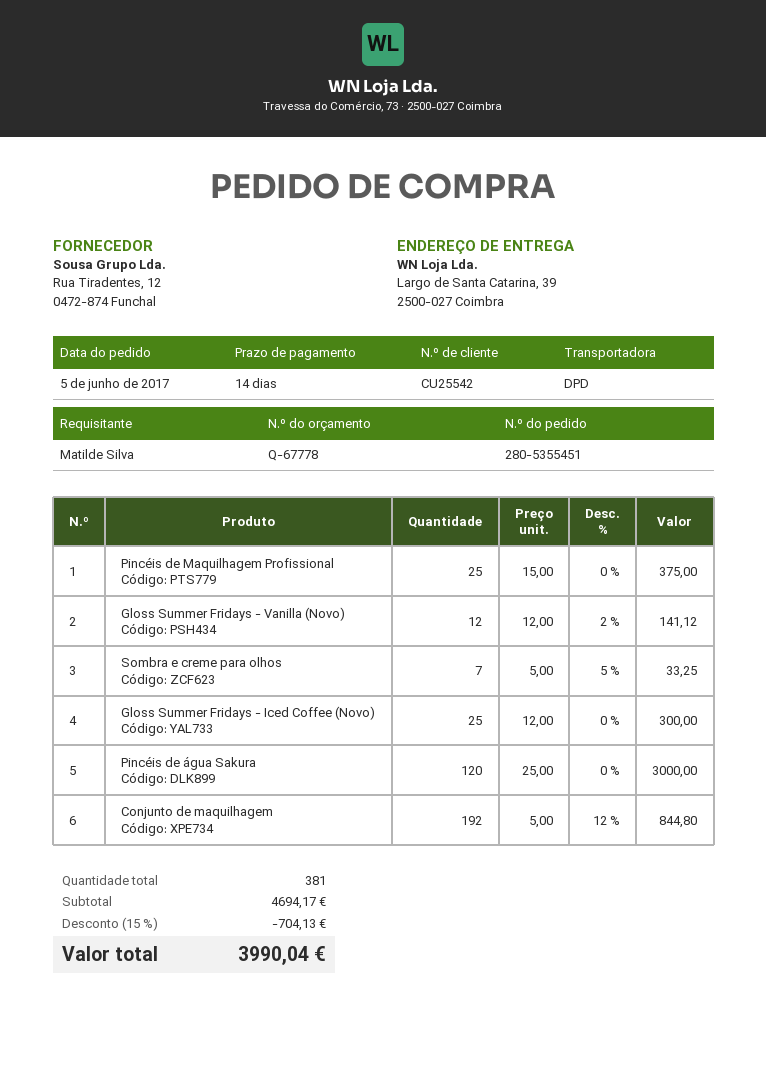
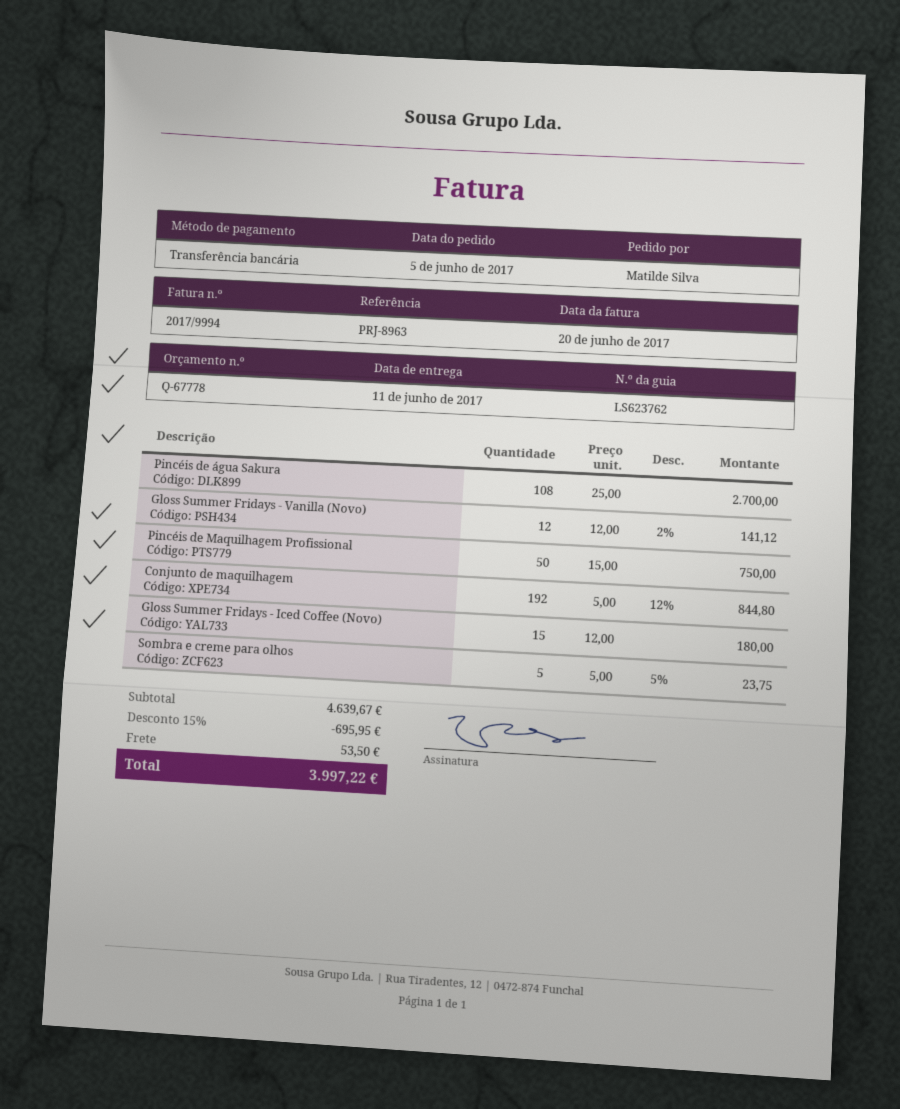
Pincéis de Maquilhagem Profissional: 25 x 15.00 = 375.00 -> 50 x 15.00 = 750.00
Sombra e creme para olhos: 7 x 5.00 - 5% = 33.25 -> 5 x 5.00 - 5% = 23.75
Gloss Summer Fridays - Iced Coffee (Novo): 25 x 12.00 = 300.00 -> 15 x 12.00 = 180.00
Pincéis de água Sakura: 120 x 25.00 = 3000.00 -> 108 x 25.00 = 2700.00
subtotal: 4694.17 -> 4639.67
discount: 15% = 704.13 -> 15% = 695.95
shipping: none -> 53.50
total: 3990.04 -> 3997.22

